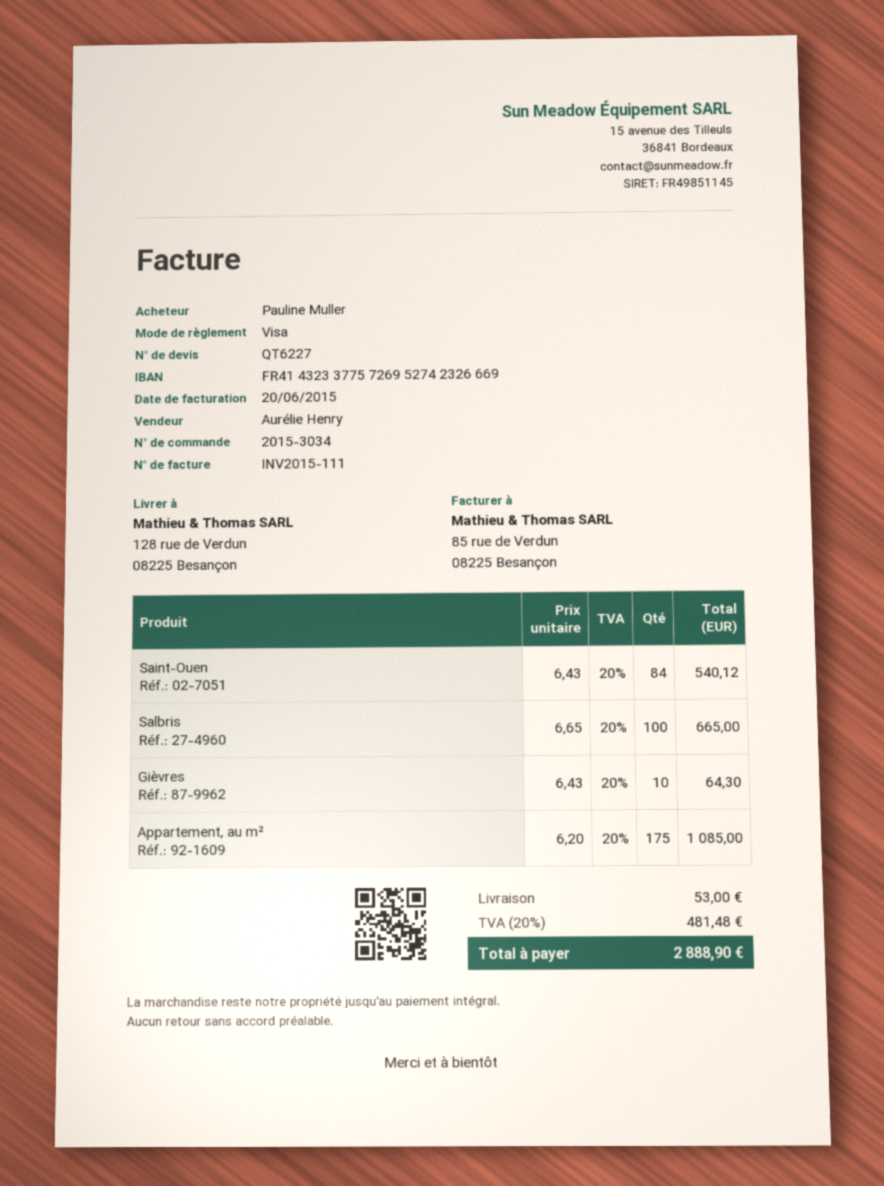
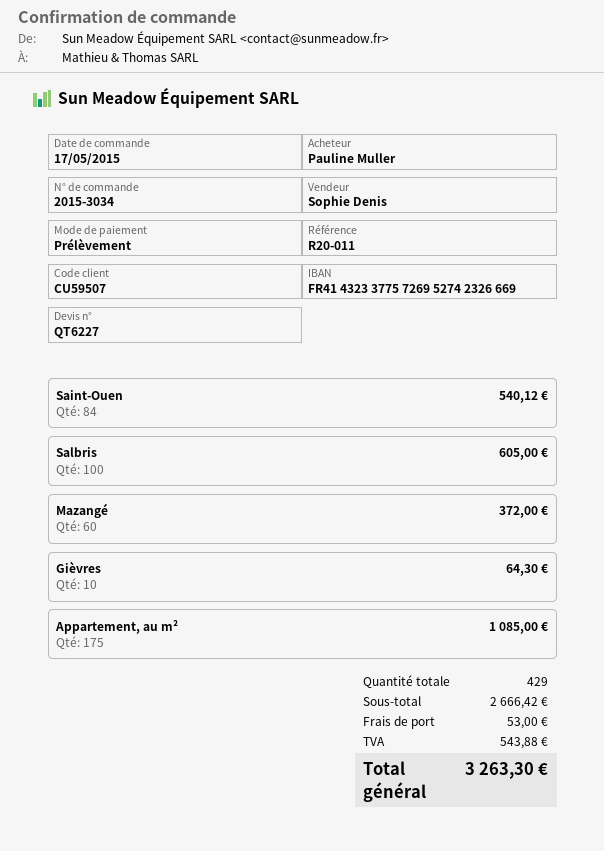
sales rep: Aurélie Henry -> Sophie Denis
payment method: Visa -> direct debit
Salbris: 100 for 665.00 -> 100 for 605.00
Mazangé: none -> 60 for 372.00
tax: 481.48 -> 543.88
total: 2888.90 -> 3263.30

